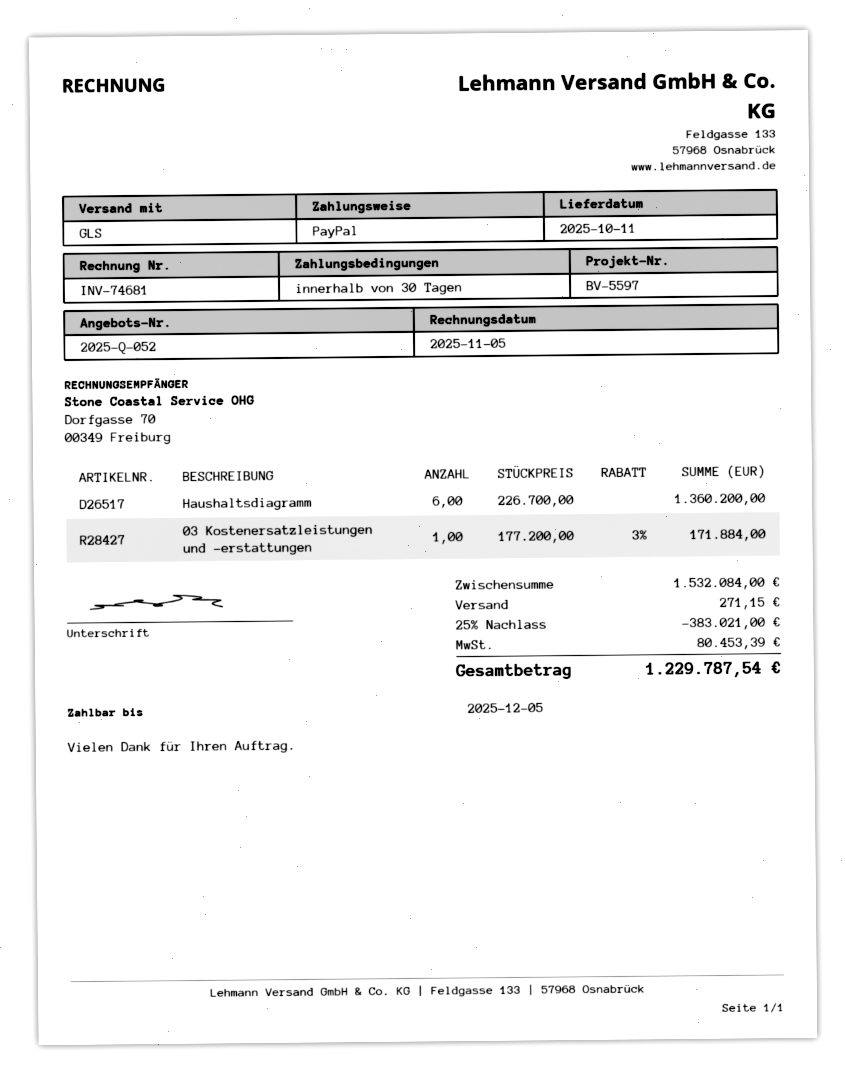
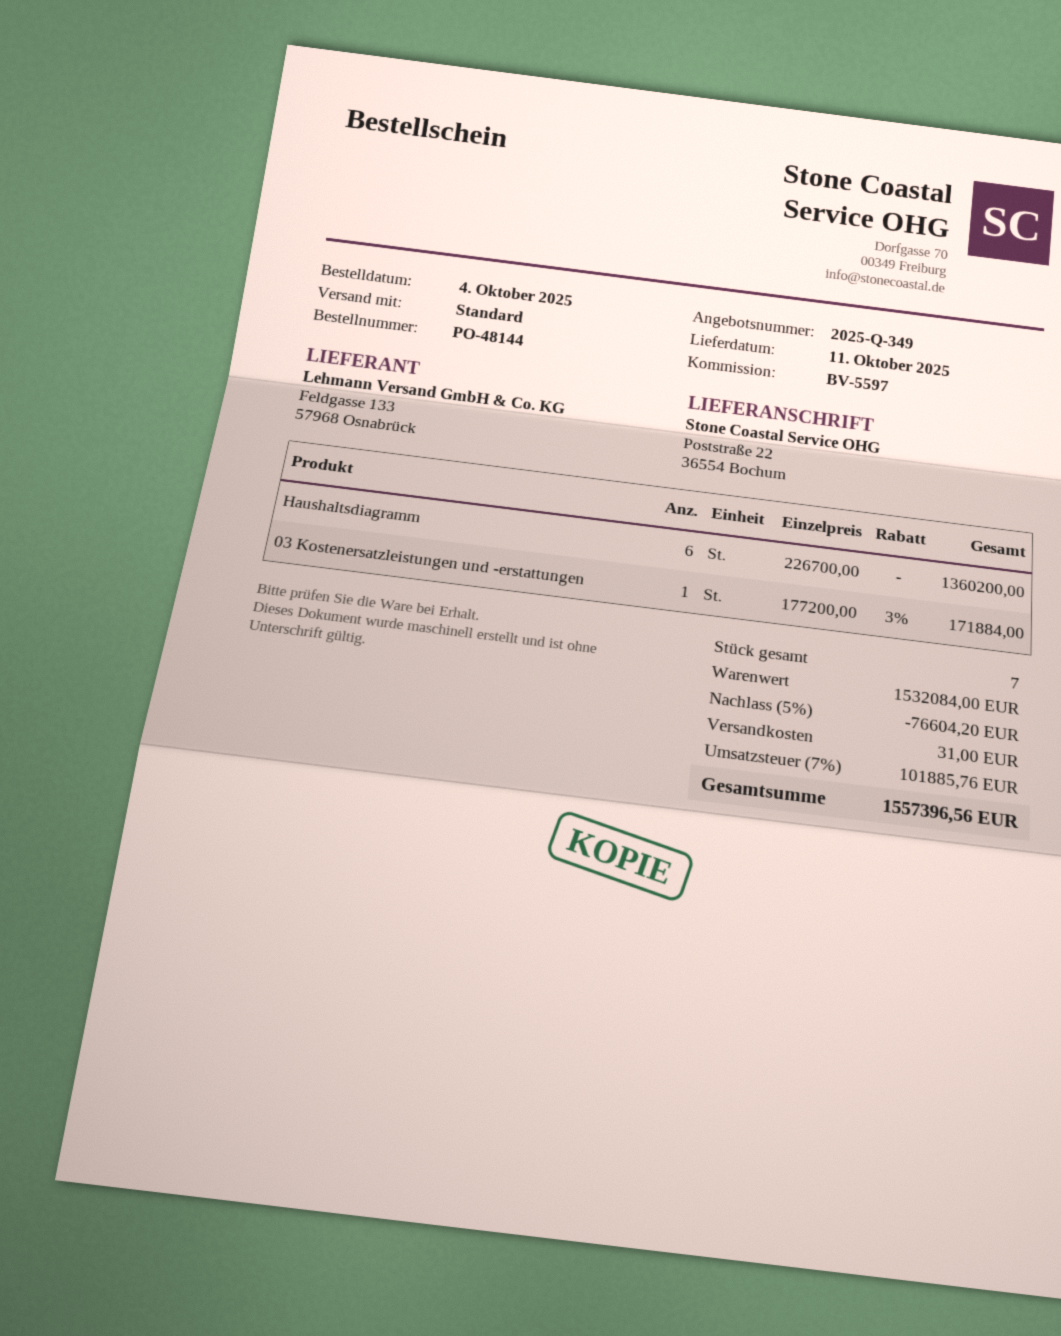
quote number: 2025-Q-052 -> 2025-Q-349
shipping method: GLS -> standard
discount: 25% = 383021.00 -> 5% = 76604.20
shipping: 271.15 -> 31.00
tax: 80453.39 -> 101885.76
total: 1229787.54 -> 1557396.56

